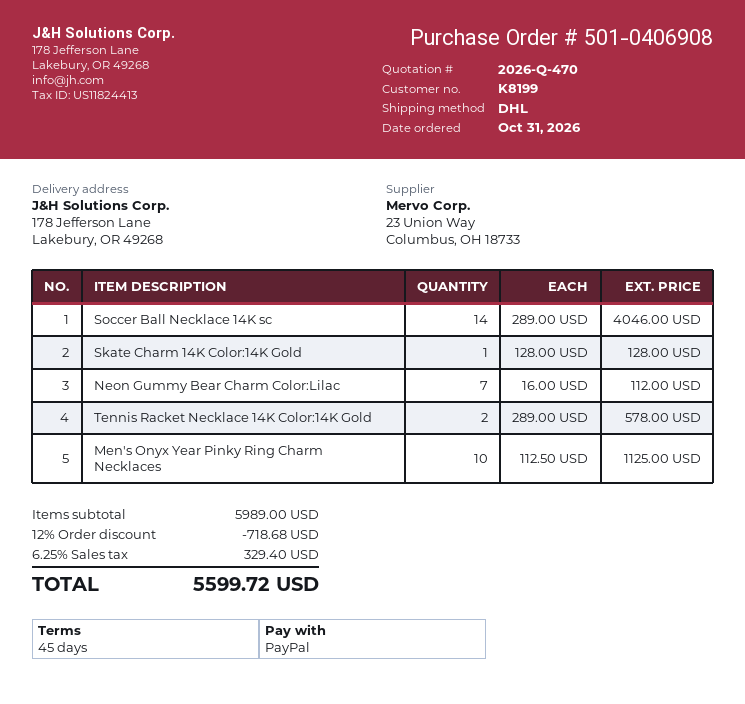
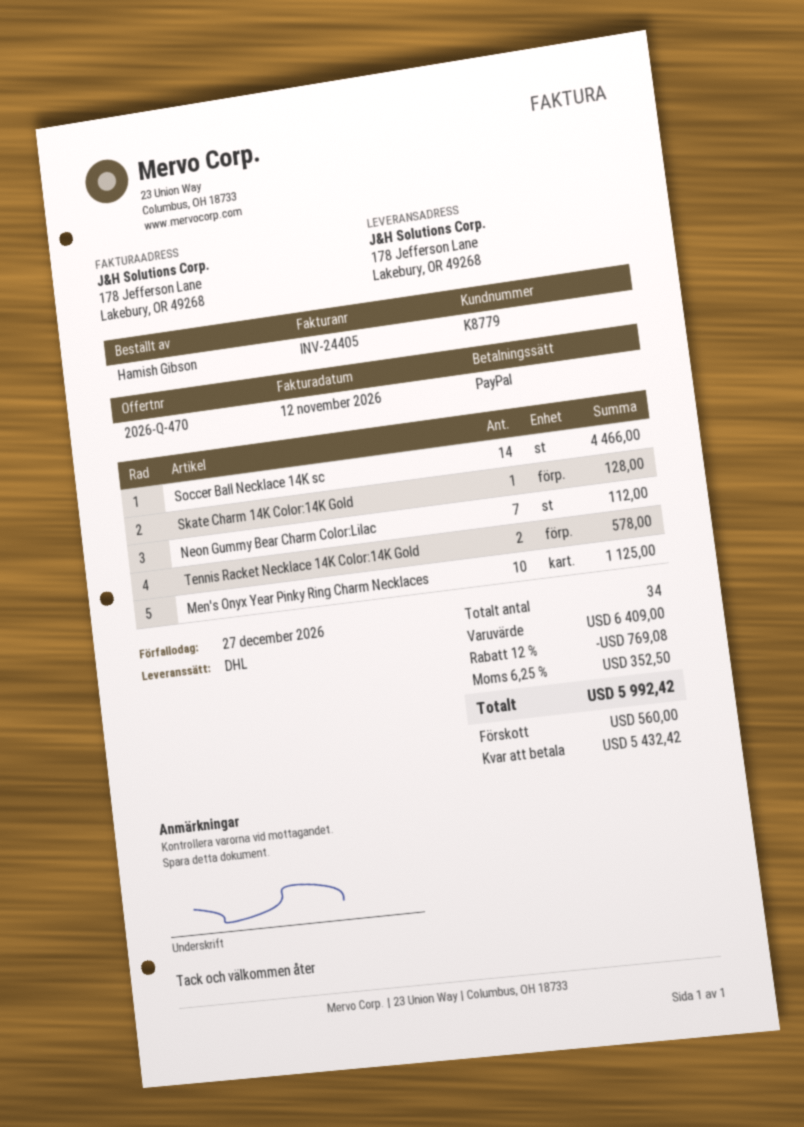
customer number: K8199 -> K8779
Soccer Ball Necklace 14K sc: 14 for 4046.00 -> 14 for 4466.00
subtotal: 5989.00 -> 6409.00
discount: 12% = 718.68 -> 12% = 769.08
tax: 6.25% = 329.40 -> 6.25% = 352.50
total: 5599.72 -> 5992.42

